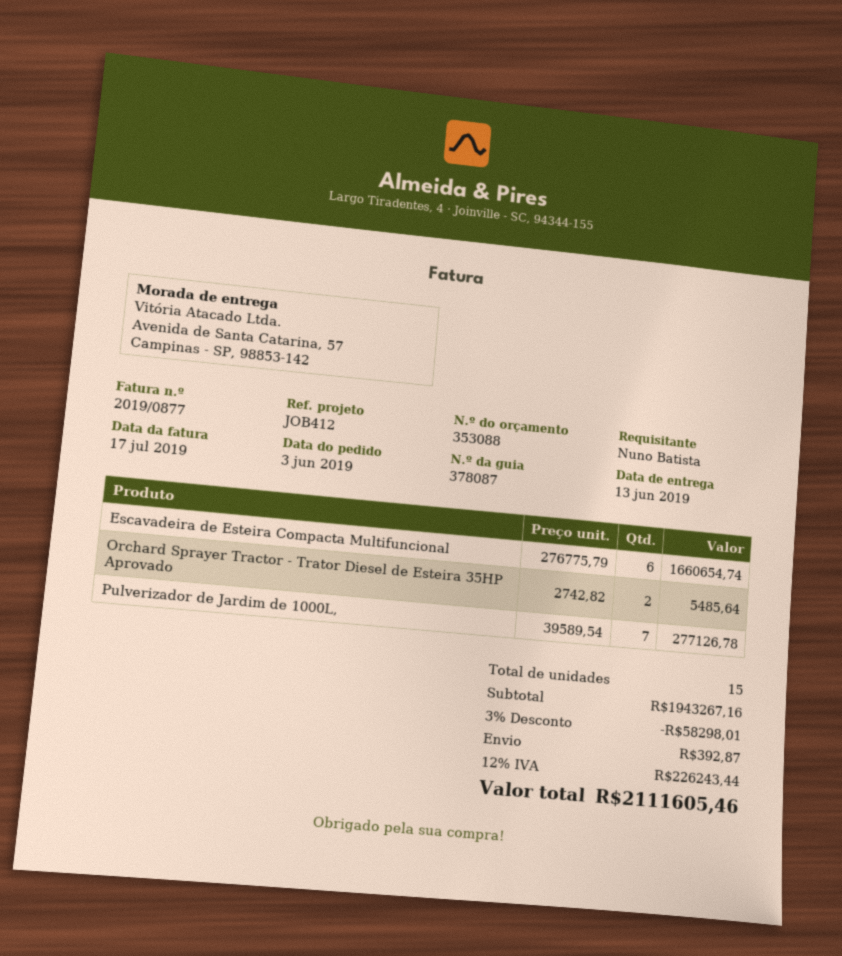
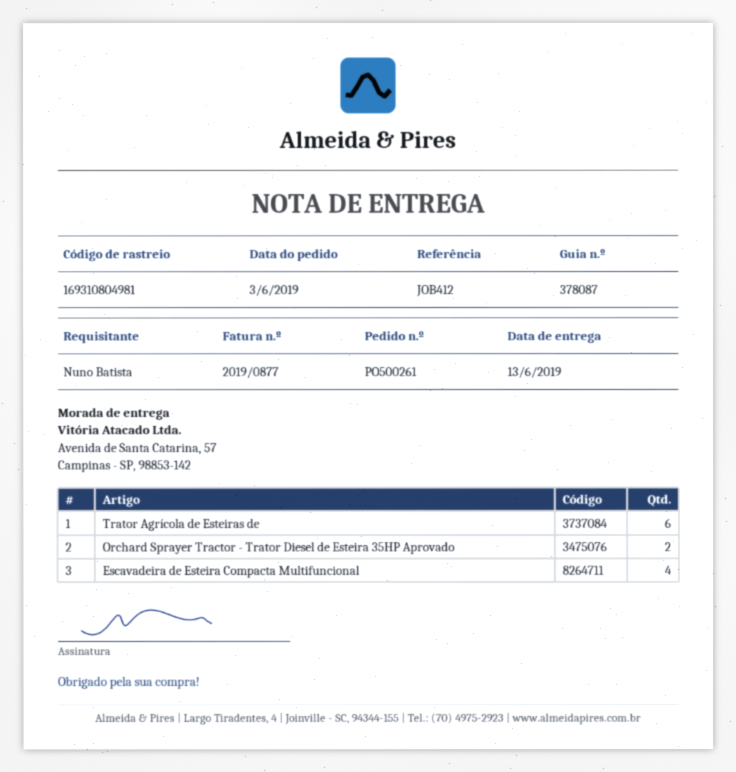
Escavadeira de Esteira Compacta Multifuncional: 6 -> 4
Pulverizador de Jardim de 1000L,: 7 -> none
Trator Agrícola de Esteiras de: none -> 6

